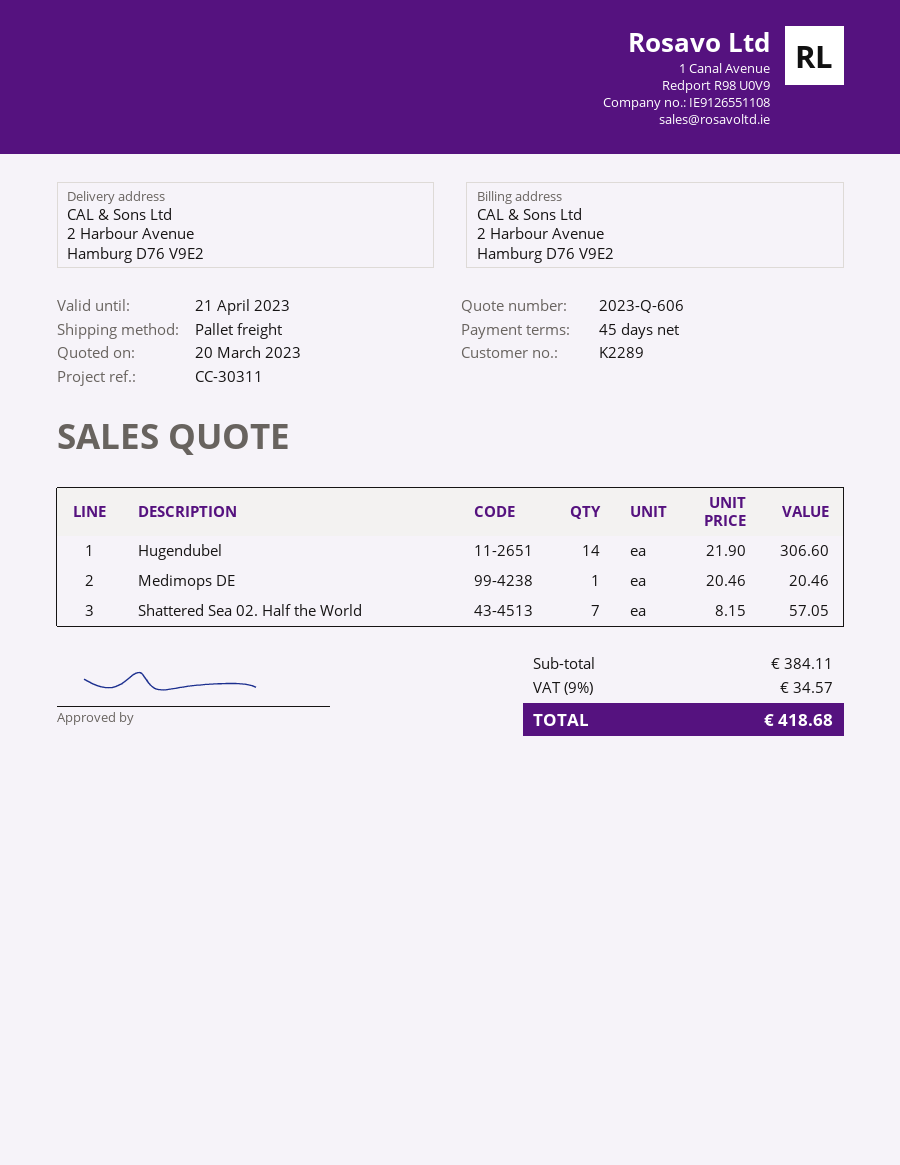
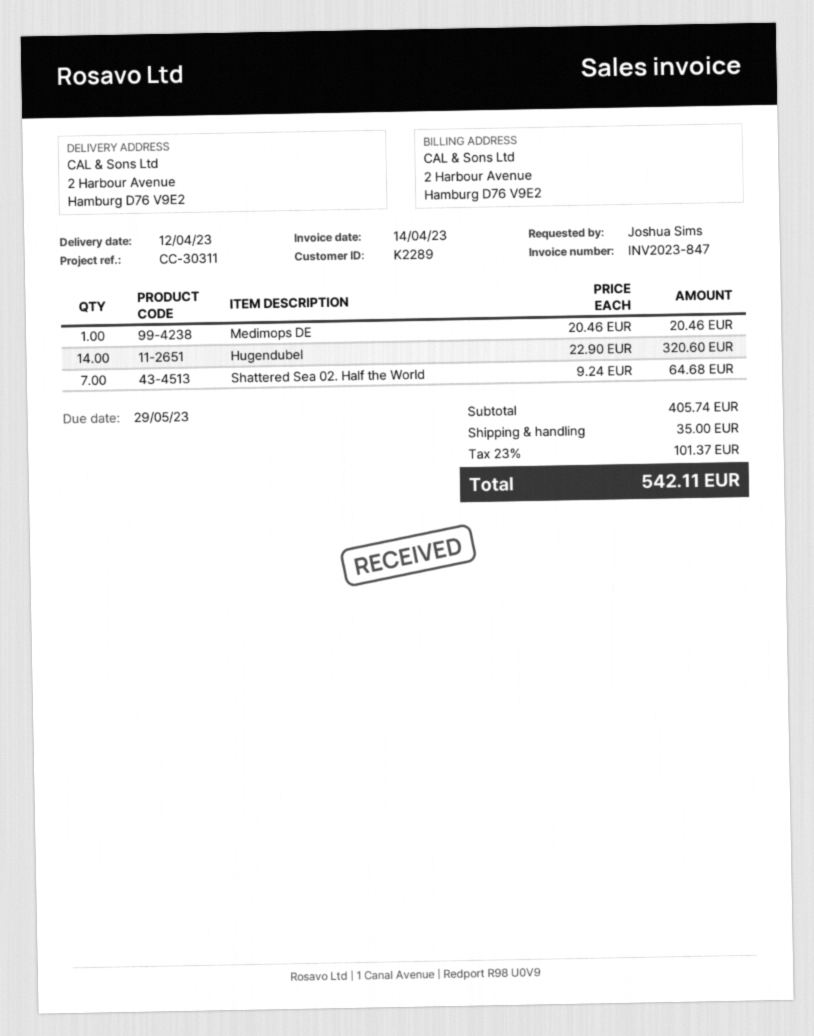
Hugendubel: 14 x 21.90 = 306.60 -> 14 x 22.90 = 320.60
Shattered Sea 02. Half the World: 7 x 8.15 = 57.05 -> 7 x 9.24 = 64.68
subtotal: 384.11 -> 405.74
shipping: none -> 35.00
tax: 9% = 34.57 -> 23% = 101.37
total: 418.68 -> 542.11

